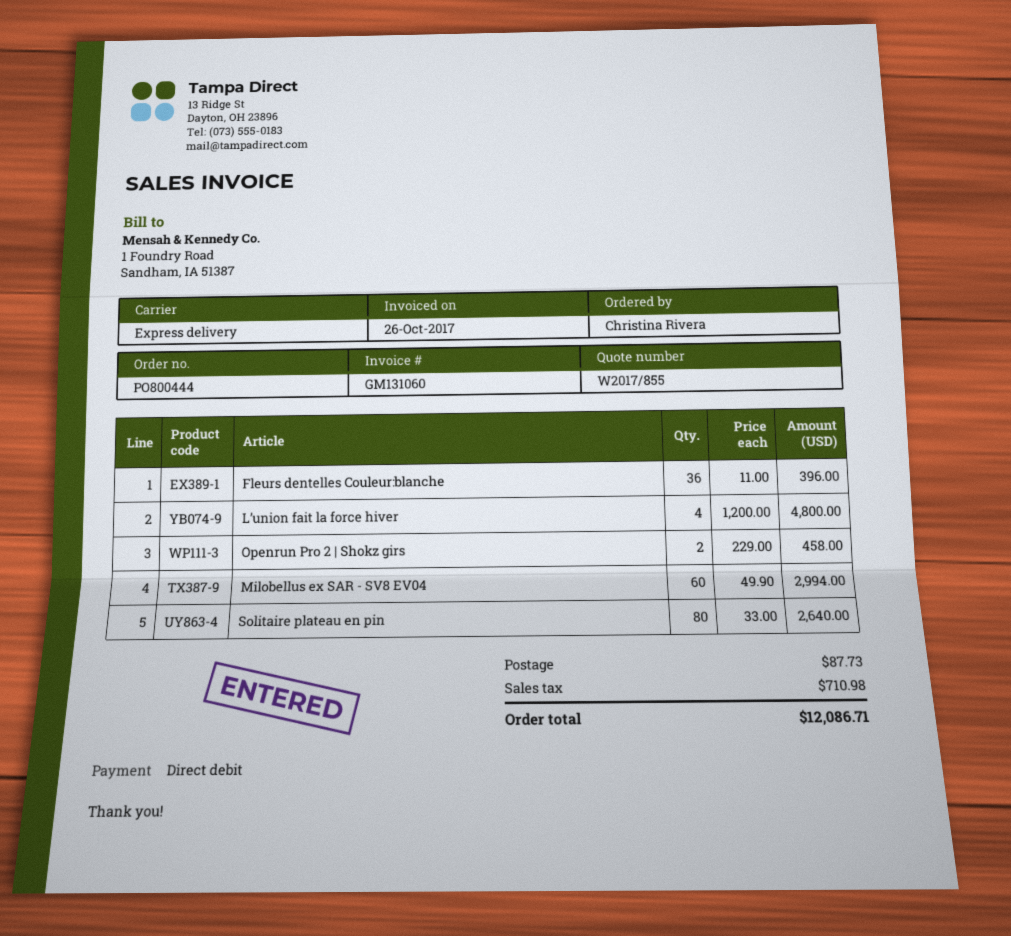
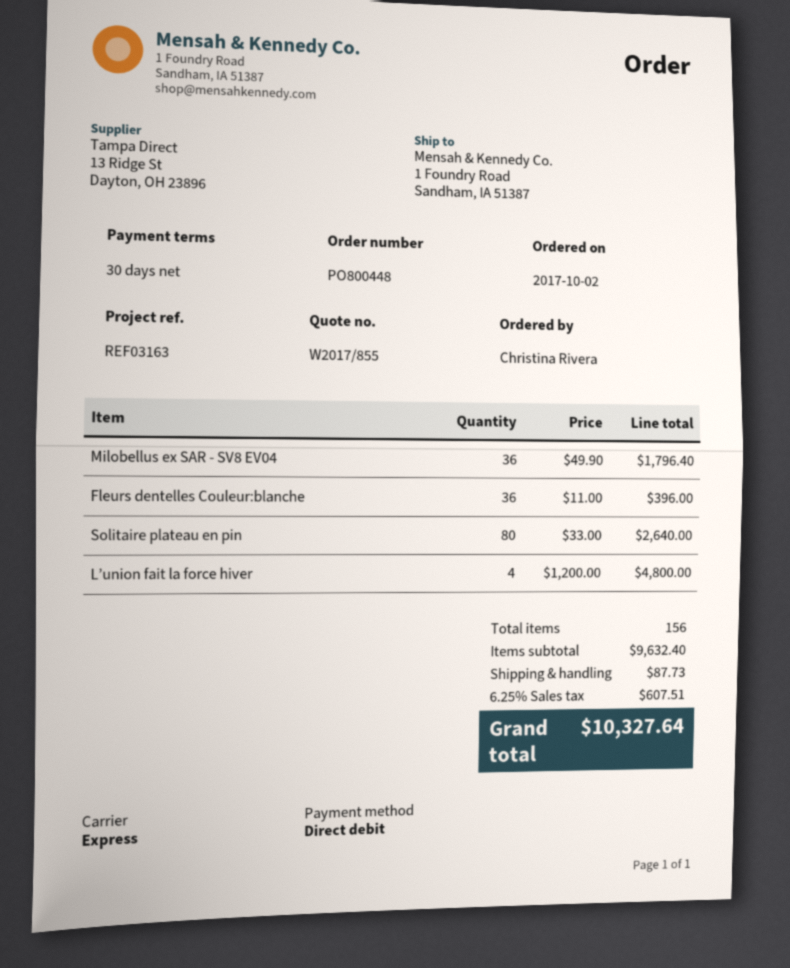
order number: PO800444 -> PO800448
Openrun Pro 2 | Shokz girs: 2 x 229.00 = 458.00 -> none
Milobellus ex SAR - SV8 EV04: 60 x 49.90 = 2994.00 -> 36 x 49.90 = 1796.40
tax: 710.98 -> 607.51
total: 12086.71 -> 10327.64

